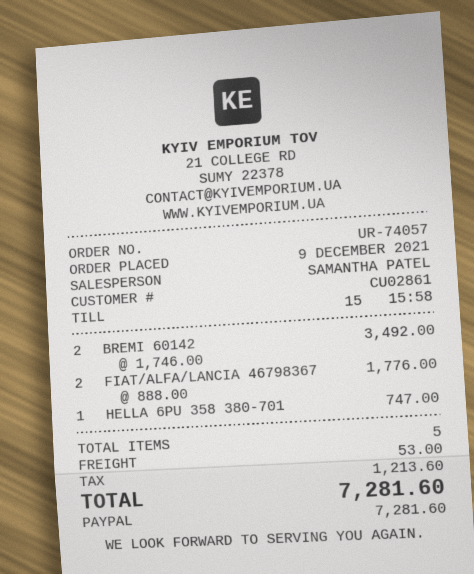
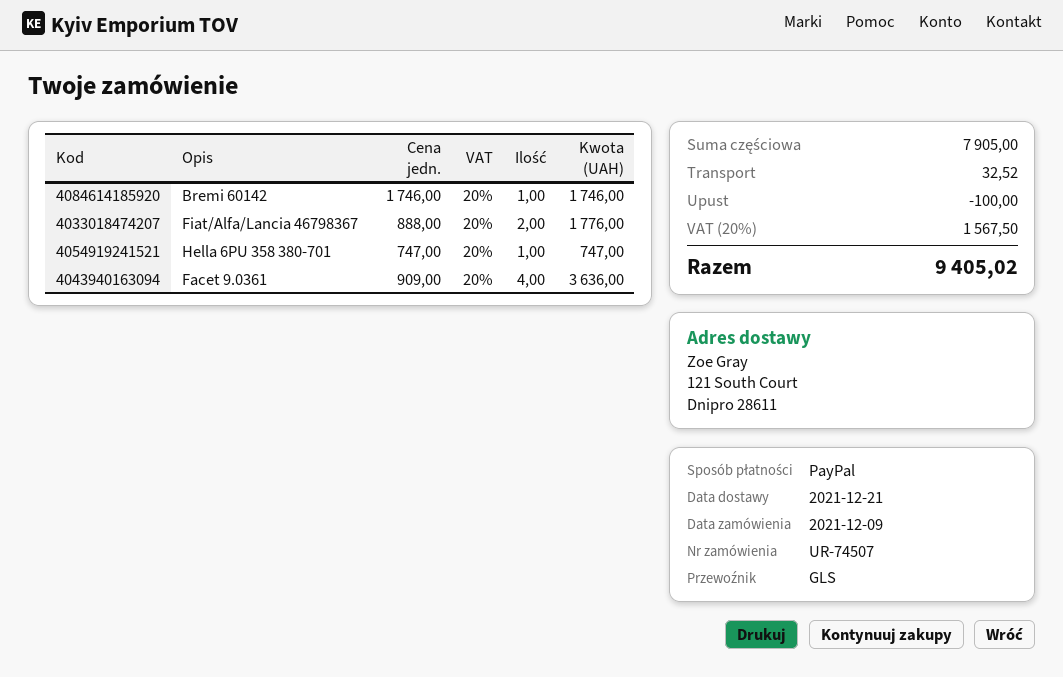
order number: UR-74057 -> UR-74507
BREMI 60142: 2 x 1746.00 = 3492.00 -> 1 x 1746.00 = 1746.00
Facet 9.0361: none -> 4 x 909.00 = 3636.00
discount: none -> 100.00
shipping: 53.00 -> 32.52
tax: 1213.60 -> 1567.50
total: 7281.60 -> 9405.02

